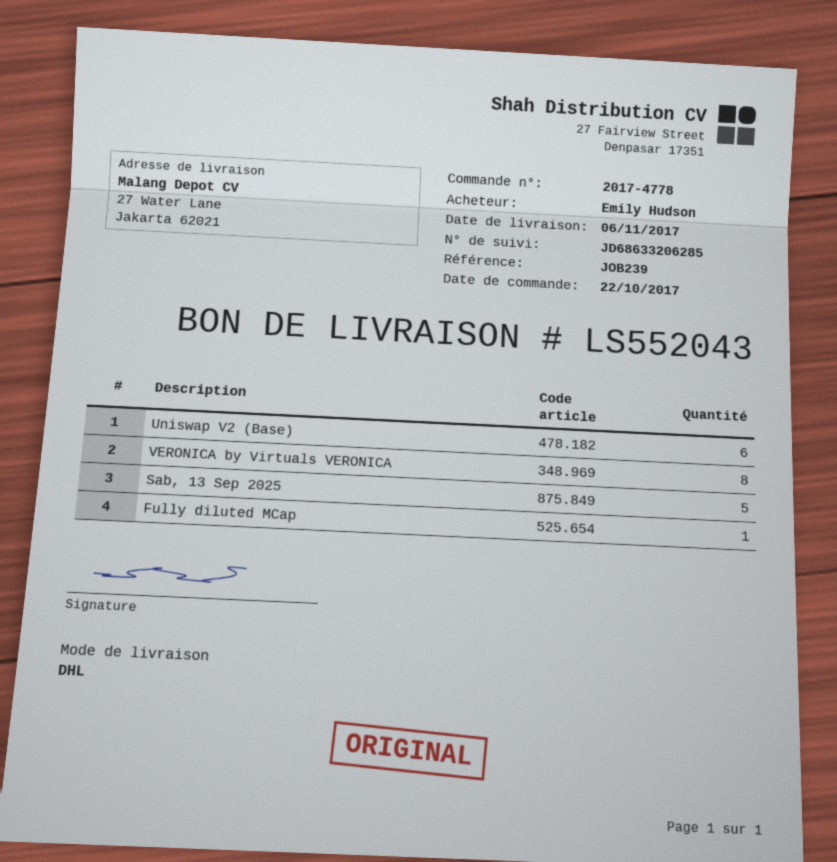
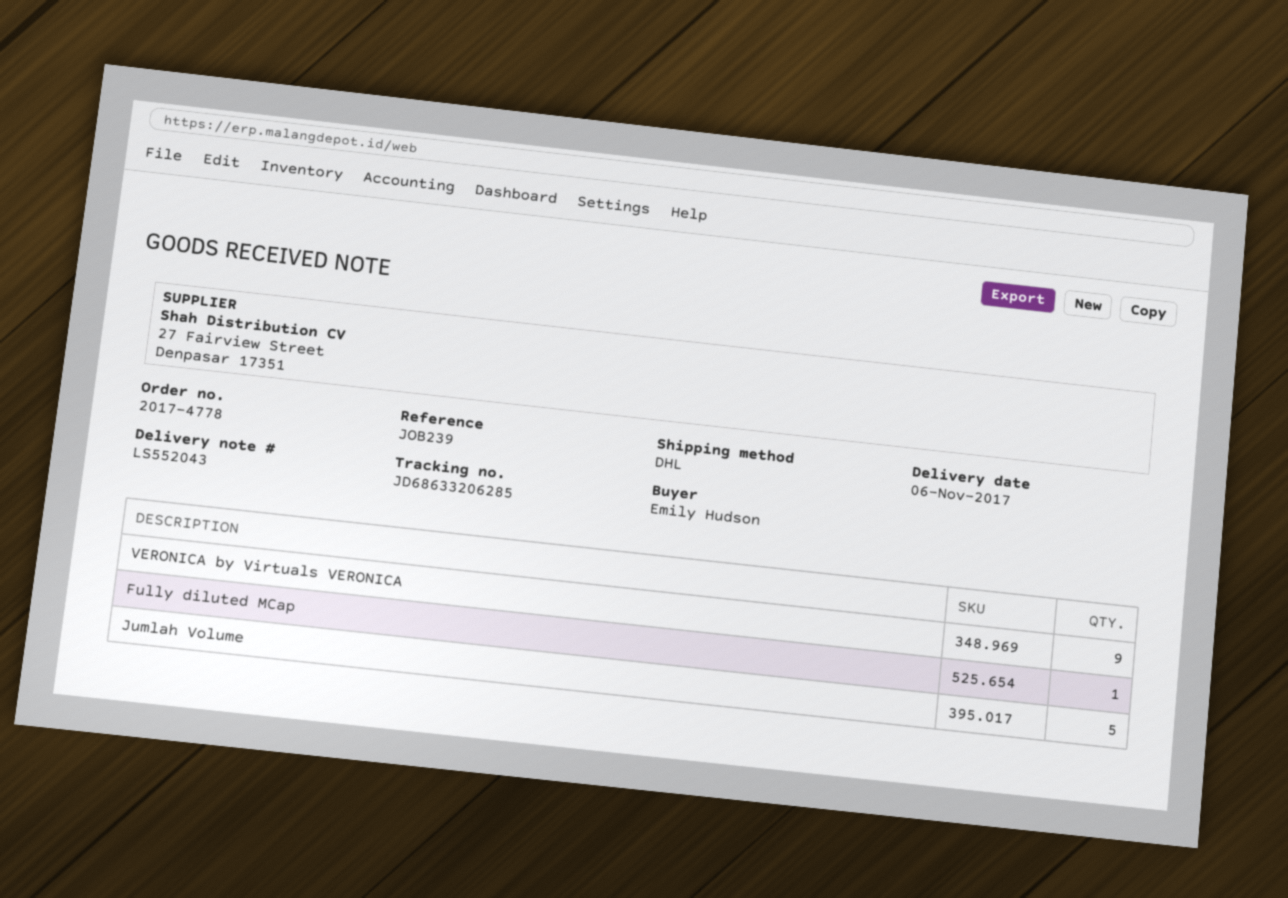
Uniswap V2 (Base): 6 -> none
VERONICA by Virtuals VERONICA: 8 -> 9
Sab, 13 Sep 2025: 5 -> none
Jumlah Volume: none -> 5

